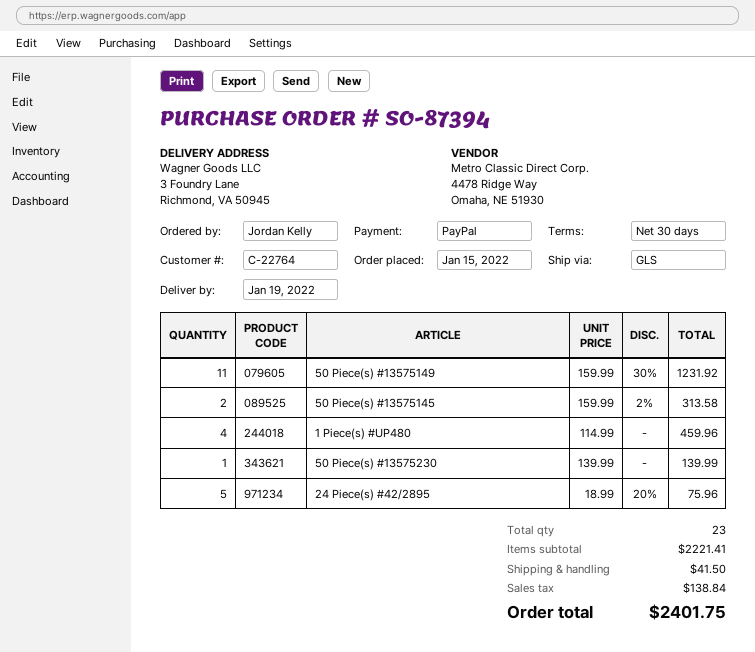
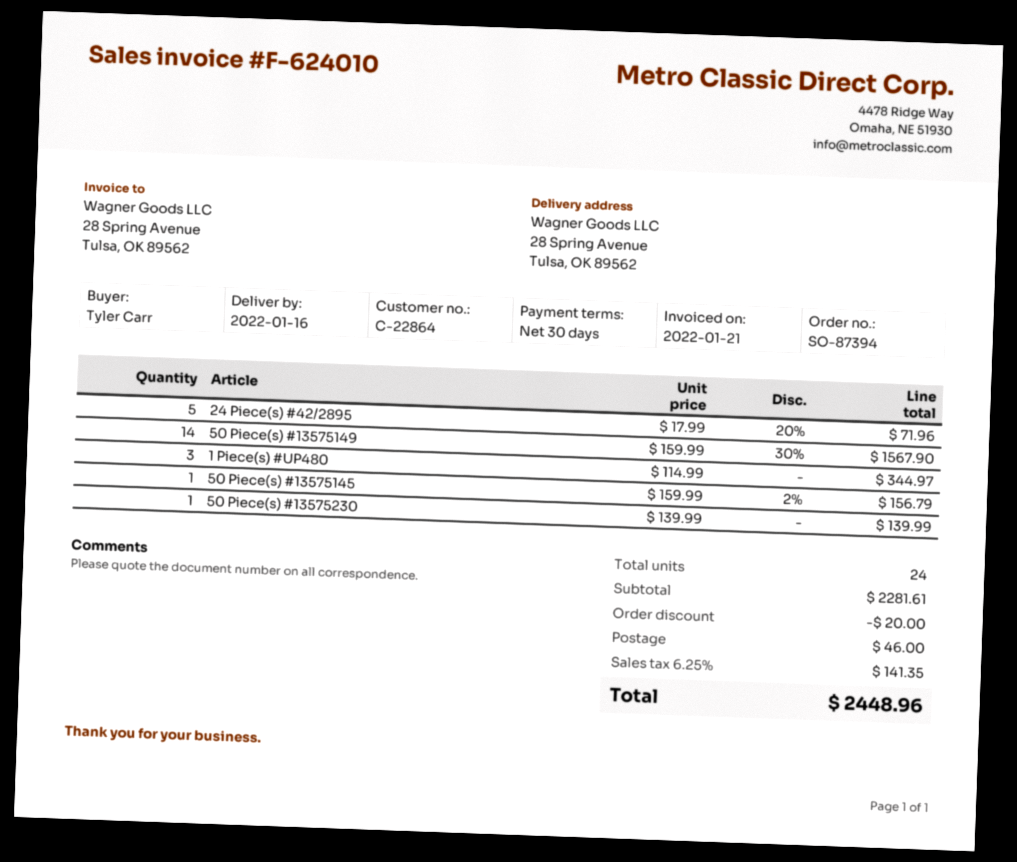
delivery date: 2022-01-19 -> 2022-01-16
customer number: C-22764 -> C-22864
ordered by: Jordan Kelly -> Tyler Carr
ship to: 3 Foundry Lane, Richmond, VA 50945 -> 28 Spring Avenue, Tulsa, OK 89562
50 Piece(s) #13575149: 11 x 159.99 - 30% = 1231.92 -> 14 x 159.99 - 30% = 1567.90
50 Piece(s) #13575145: 2 x 159.99 - 2% = 313.58 -> 1 x 159.99 - 2% = 156.79
1 Piece(s) #UP480: 4 x 114.99 = 459.96 -> 3 x 114.99 = 344.97
24 Piece(s) #42/2895: 5 x 18.99 - 20% = 75.96 -> 5 x 17.99 - 20% = 71.96
total quantity: 23 -> 24
subtotal: 2221.41 -> 2281.61
discount: none -> 20.00
shipping: 41.50 -> 46.00
tax: 138.84 -> 141.35
total: 2401.75 -> 2448.96

